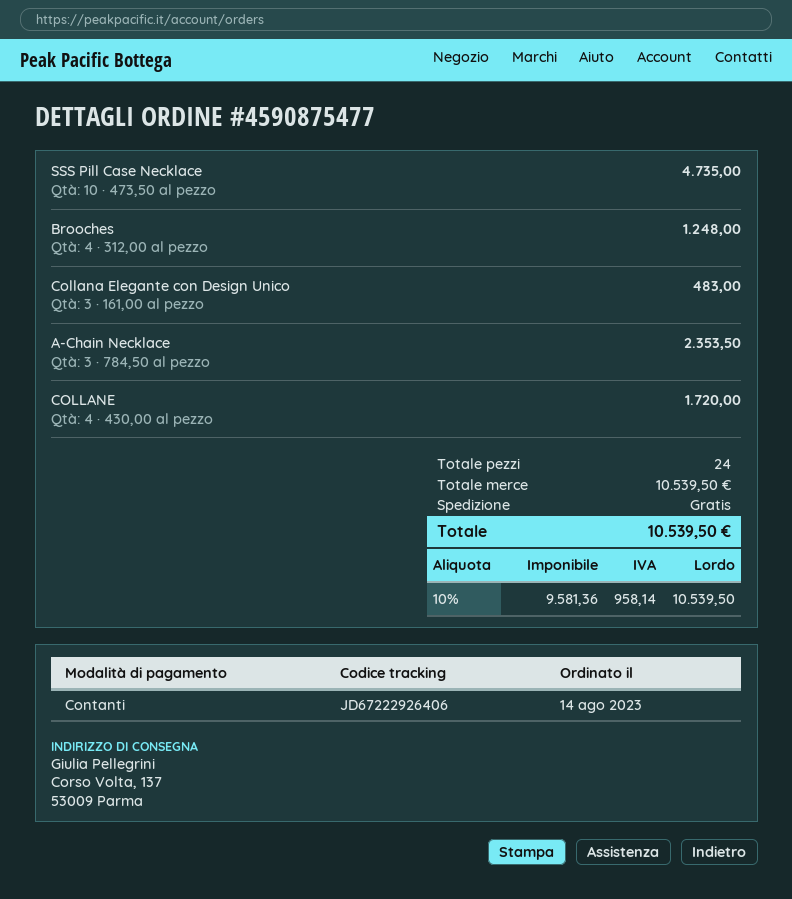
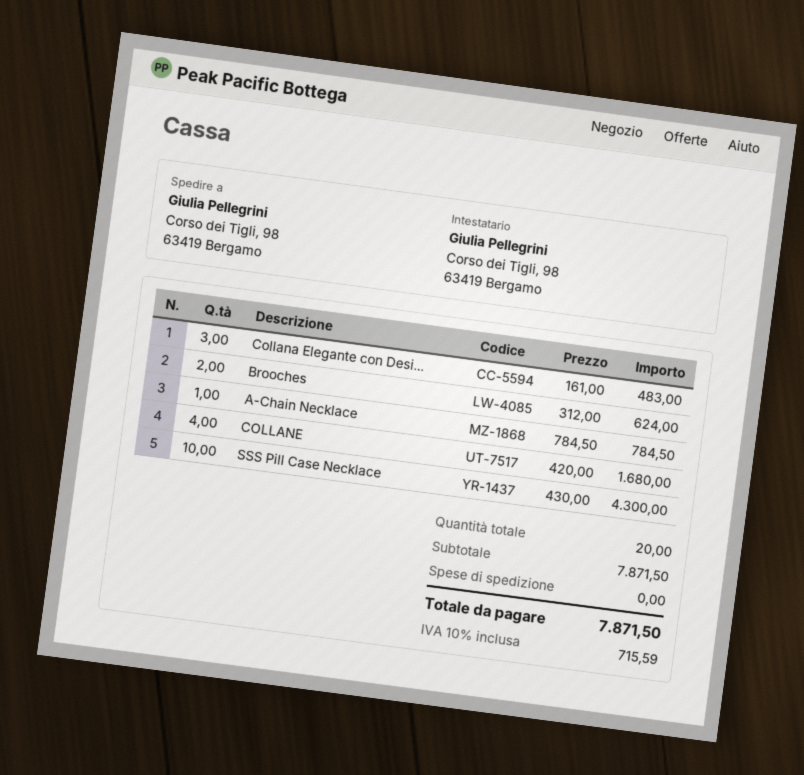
ship to: Corso Volta, 137, 53009 Parma -> Corso dei Tigli, 98, 63419 Bergamo
SSS Pill Case Necklace: 10 x 473.50 = 4735.00 -> 10 x 430.00 = 4300.00
Brooches: 4 x 312.00 = 1248.00 -> 2 x 312.00 = 624.00
A-Chain Necklace: 3 x 784.50 = 2353.50 -> 1 x 784.50 = 784.50
COLLANE: 4 x 430.00 = 1720.00 -> 4 x 420.00 = 1680.00
total quantity: 24 -> 20
subtotal: 10539.50 -> 7871.50
tax: 10% = 958.14 -> 10% = 715.59
total: 10539.50 -> 7871.50

